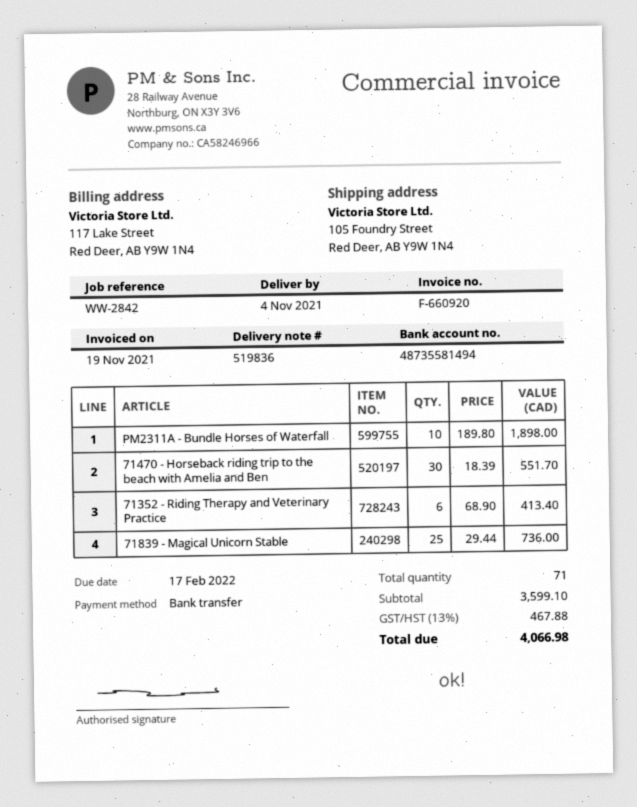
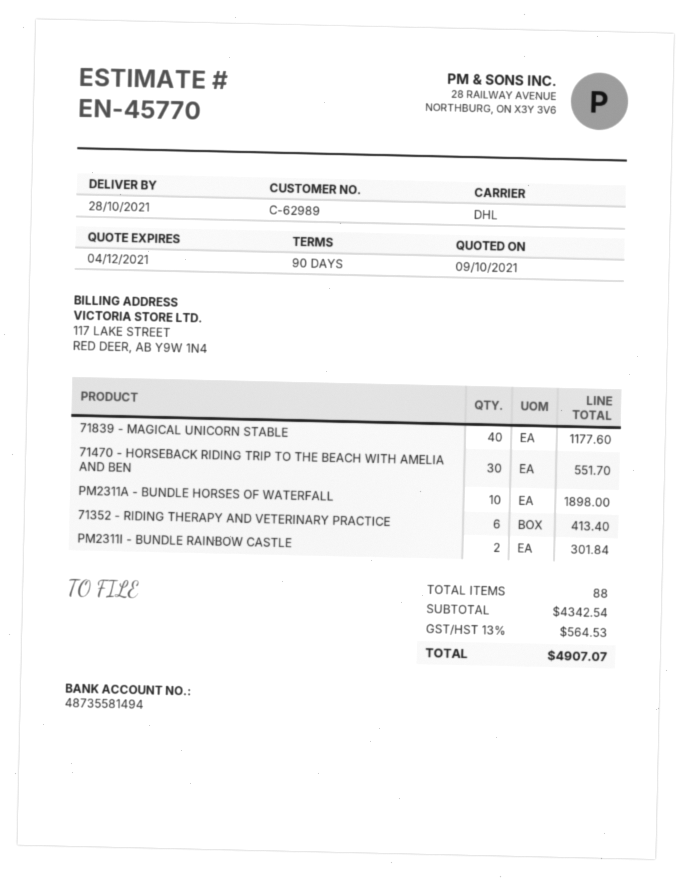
delivery date: 2021-11-04 -> 2021-10-28
71839 - Magical Unicorn Stable: 25 for 736.00 -> 40 for 1177.60
PM2311I - BUNDLE RAINBOW CASTLE: none -> 2 for 301.84
total quantity: 71 -> 88
subtotal: 3599.10 -> 4342.54
tax: 13% = 467.88 -> 13% = 564.53
total: 4066.98 -> 4907.07

